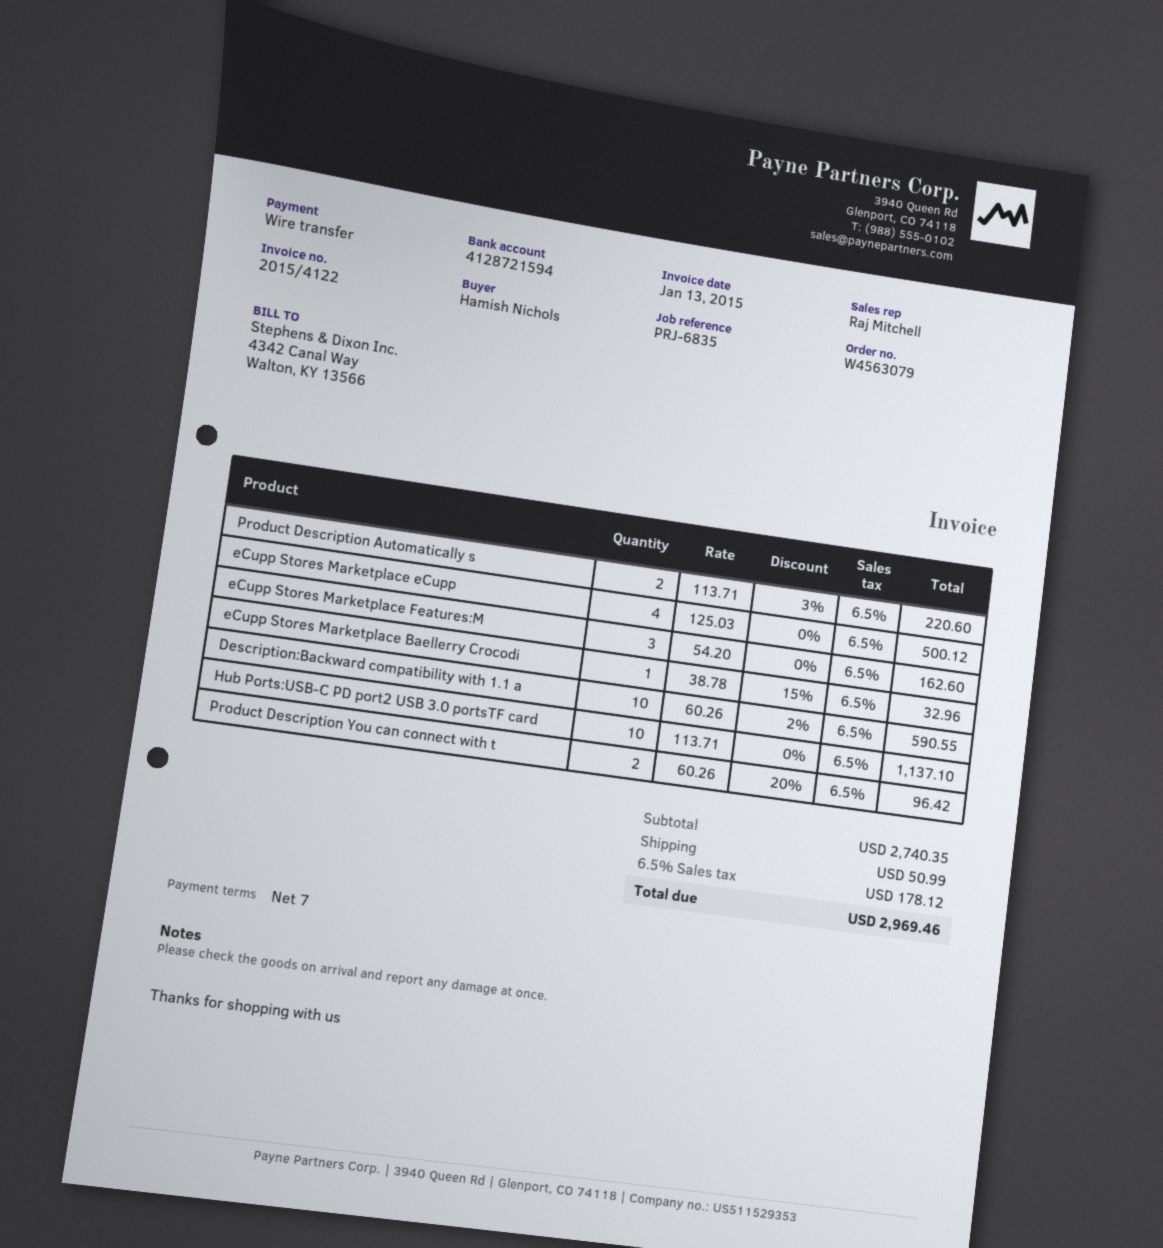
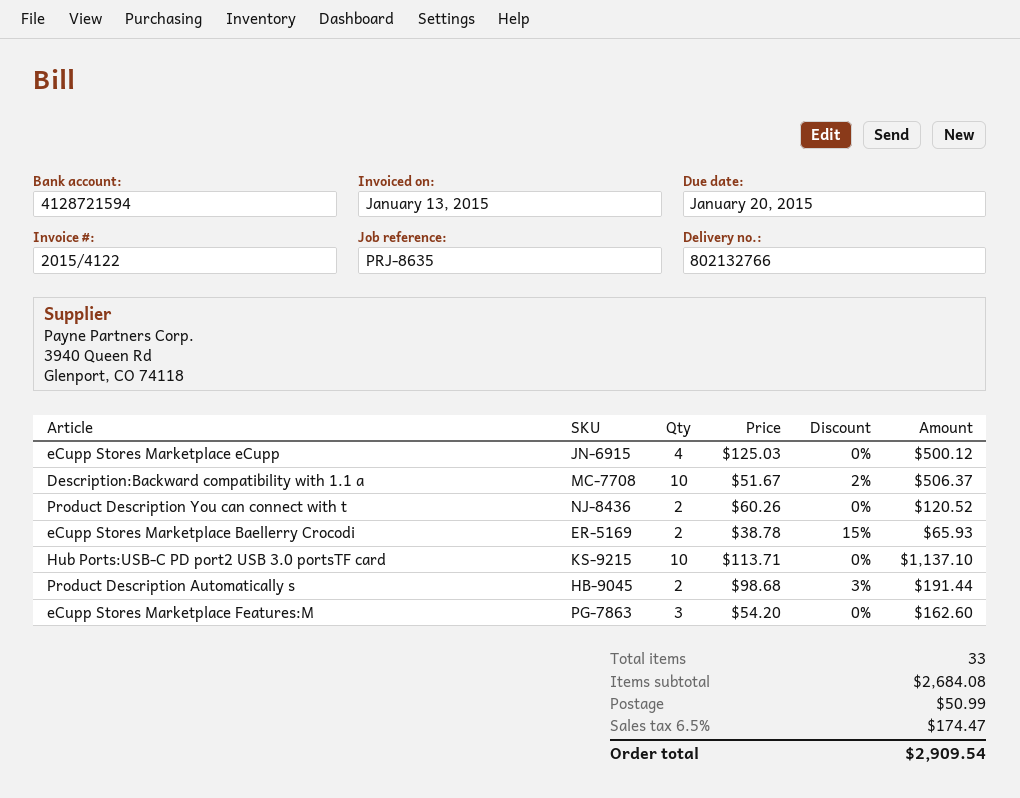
reference: PRJ-6835 -> PRJ-8635
Product Description Automatically s: 2 x 113.71 - 3% = 220.60 -> 2 x 98.68 - 3% = 191.44
eCupp Stores Marketplace Baellerry Crocodi: 1 x 38.78 - 15% = 32.96 -> 2 x 38.78 - 15% = 65.93
Description:Backward compatibility with 1.1 a: 10 x 60.26 - 2% = 590.55 -> 10 x 51.67 - 2% = 506.37
Product Description You can connect with t: 2 x 60.26 - 20% = 96.42 -> 2 x 60.26 = 120.52
subtotal: 2740.35 -> 2684.08
tax: 6.5% = 178.12 -> 6.5% = 174.47
total: 2969.46 -> 2909.54

